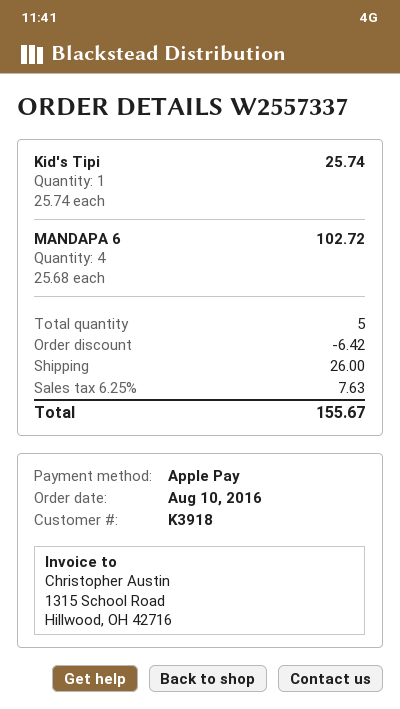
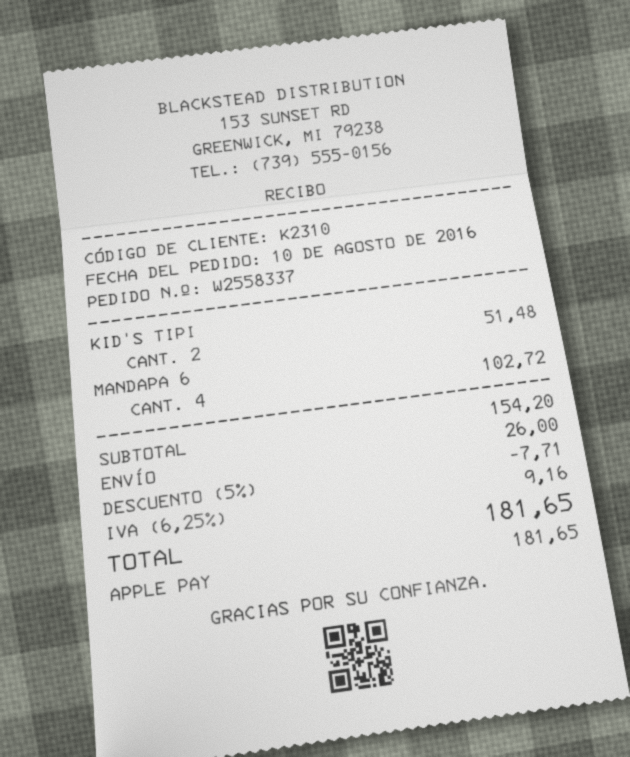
order number: W2557337 -> W2558337
customer number: K3918 -> K2310
Kid's Tipi: 1 for 25.74 -> 2 for 51.48
discount: 6.42 -> 7.71
tax: 6.25% = 7.63 -> 6.25% = 9.16
total: 155.67 -> 181.65

